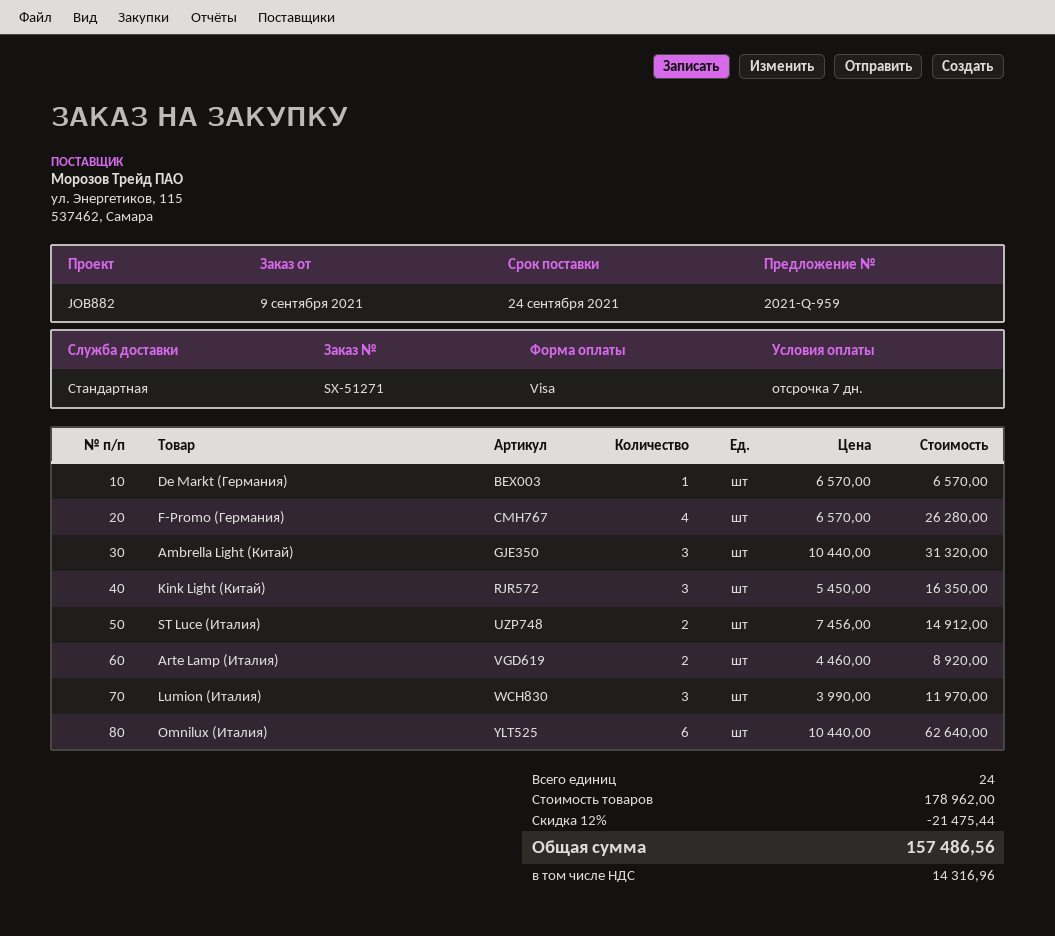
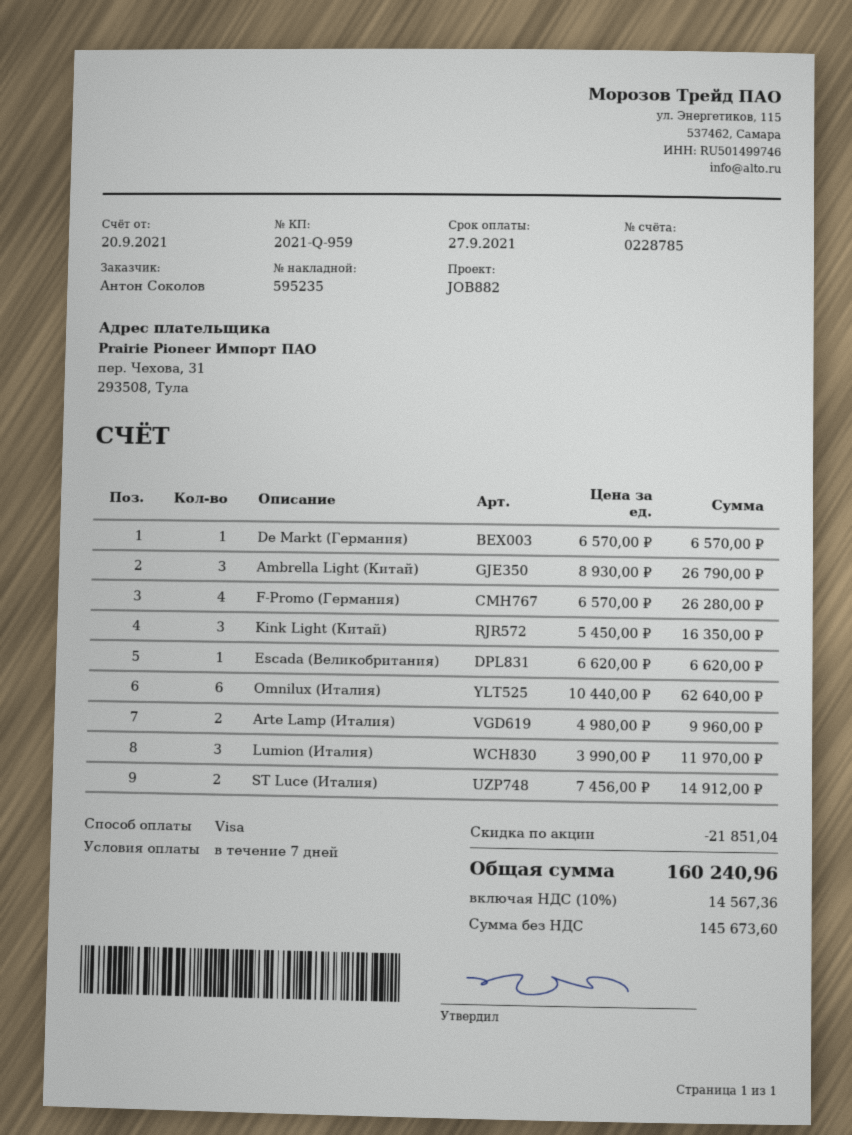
Ambrella Light (Китай): 3 x 10440.00 = 31320.00 -> 3 x 8930.00 = 26790.00
Arte Lamp (Италия): 2 x 4460.00 = 8920.00 -> 2 x 4980.00 = 9960.00
Escada (Великобритания): none -> 1 x 6620.00 = 6620.00
discount: 21475.44 -> 21851.04
tax: 14316.96 -> 14567.36
total: 157486.56 -> 160240.96

